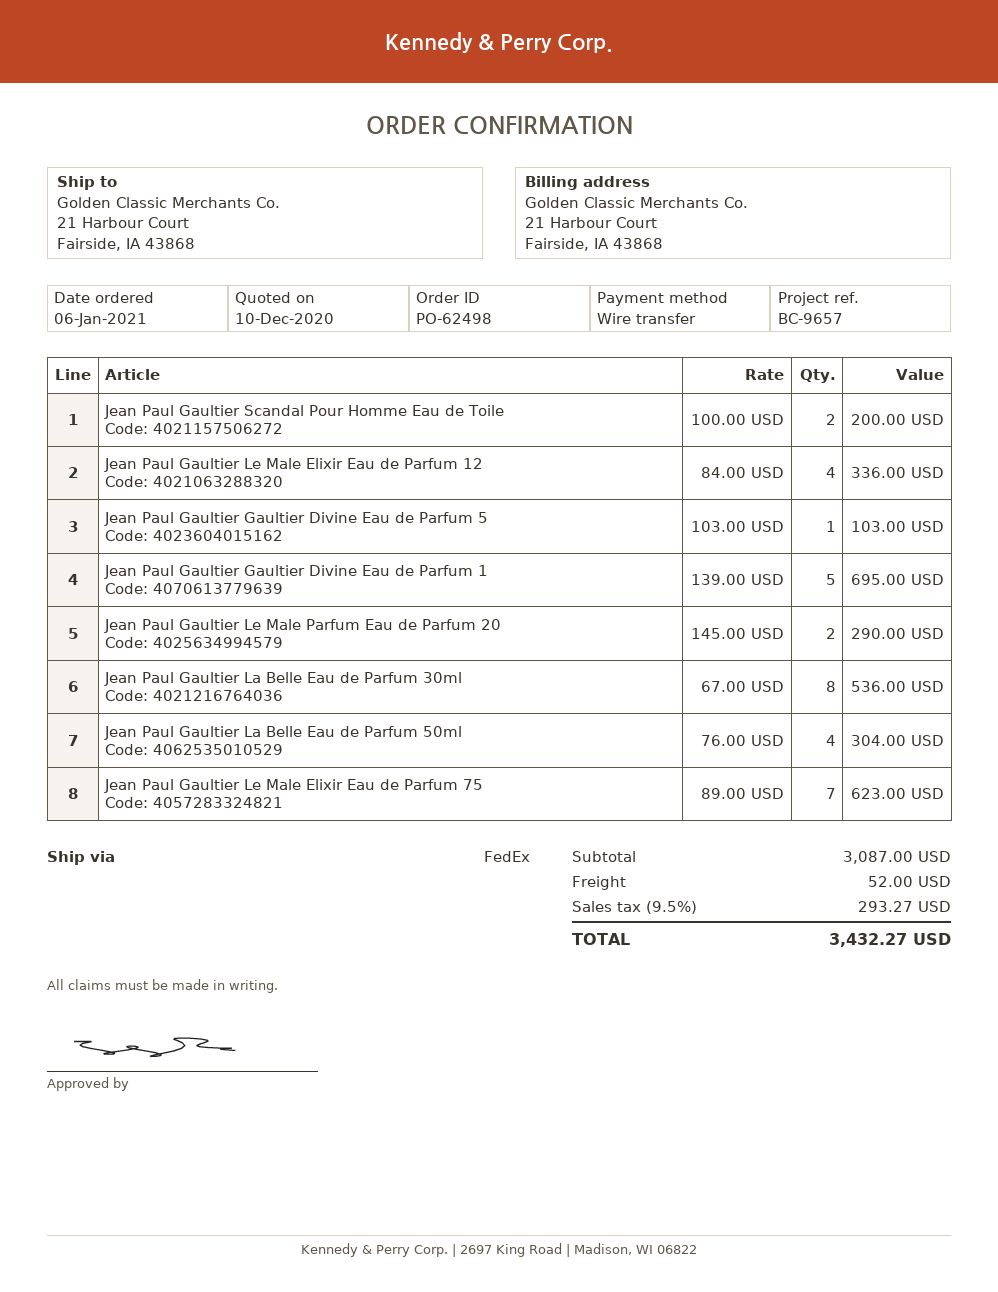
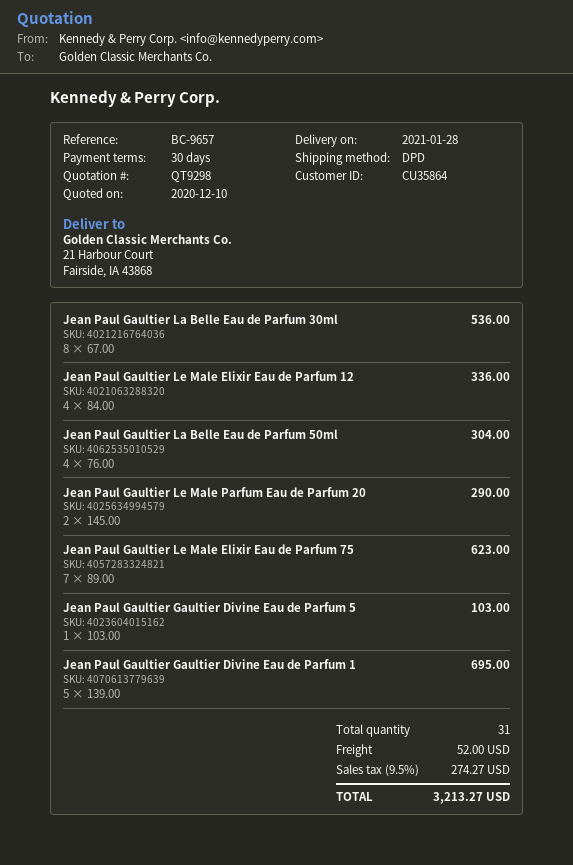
shipping method: FedEx -> DPD
Jean Paul Gaultier Scandal Pour Homme Eau de Toile: 2 x 100.00 = 200.00 -> none
tax: 9.5% = 293.27 -> 9.5% = 274.27
total: 3432.27 -> 3213.27

